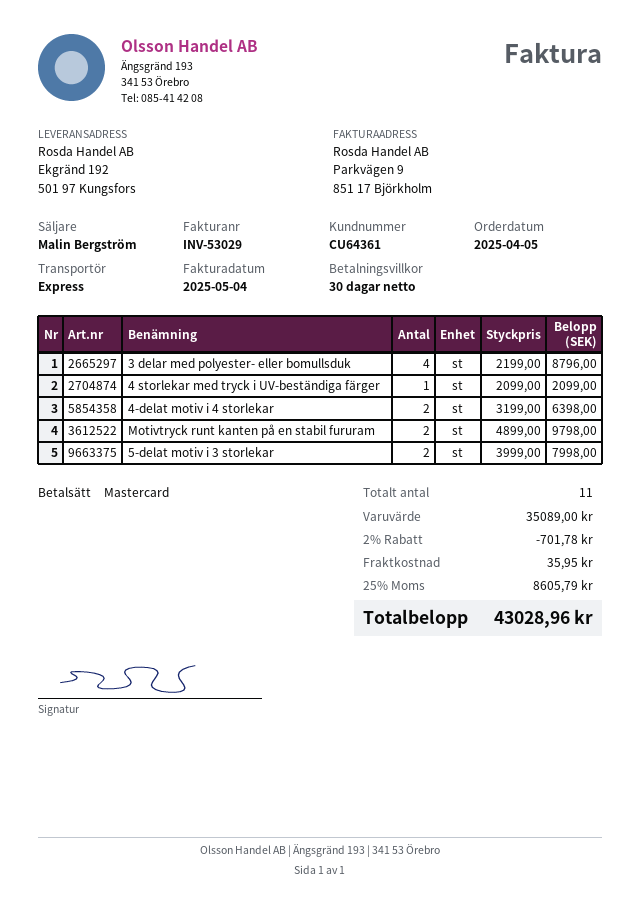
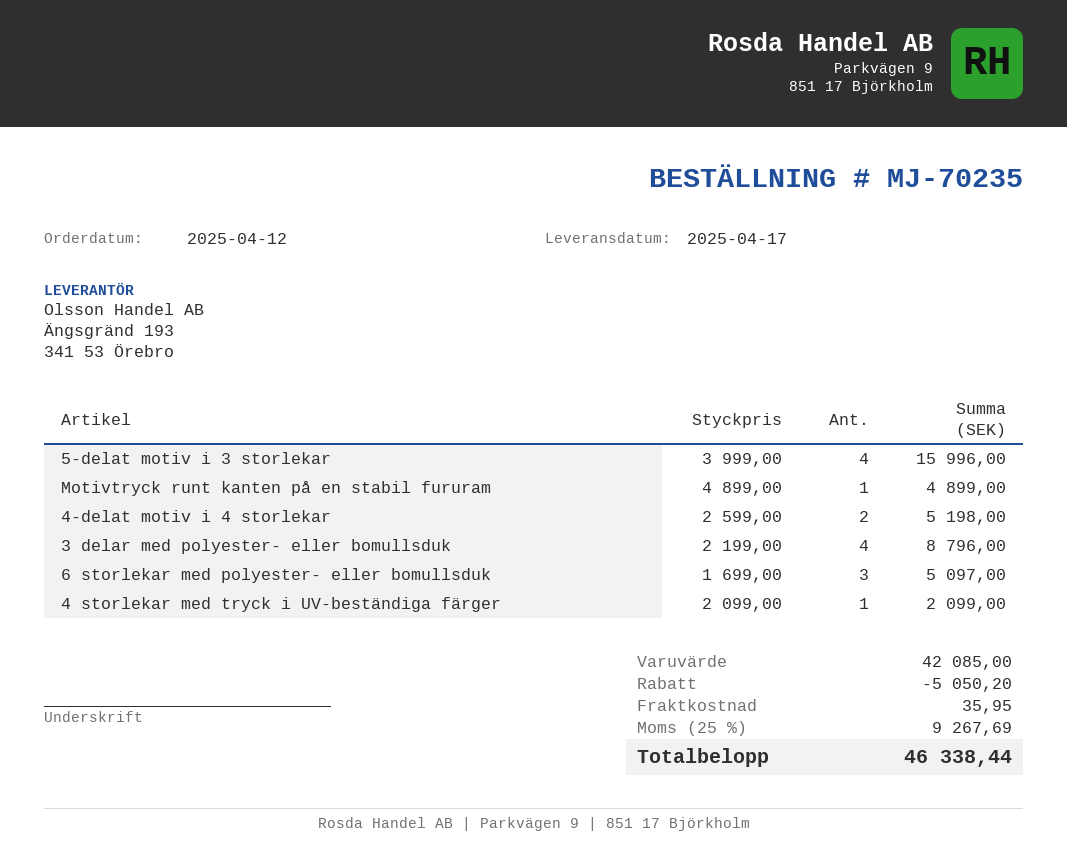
order date: 2025-04-05 -> 2025-04-12
4-delat motiv i 4 storlekar: 2 x 3199.00 = 6398.00 -> 2 x 2599.00 = 5198.00
Motivtryck runt kanten på en stabil fururam: 2 x 4899.00 = 9798.00 -> 1 x 4899.00 = 4899.00
5-delat motiv i 3 storlekar: 2 x 3999.00 = 7998.00 -> 4 x 3999.00 = 15996.00
6 storlekar med polyester- eller bomullsduk: none -> 3 x 1699.00 = 5097.00
subtotal: 35089.00 -> 42085.00
discount: 701.78 -> 5050.20
tax: 25% = 8605.79 -> 25% = 9267.69
total: 43028.96 -> 46338.44

